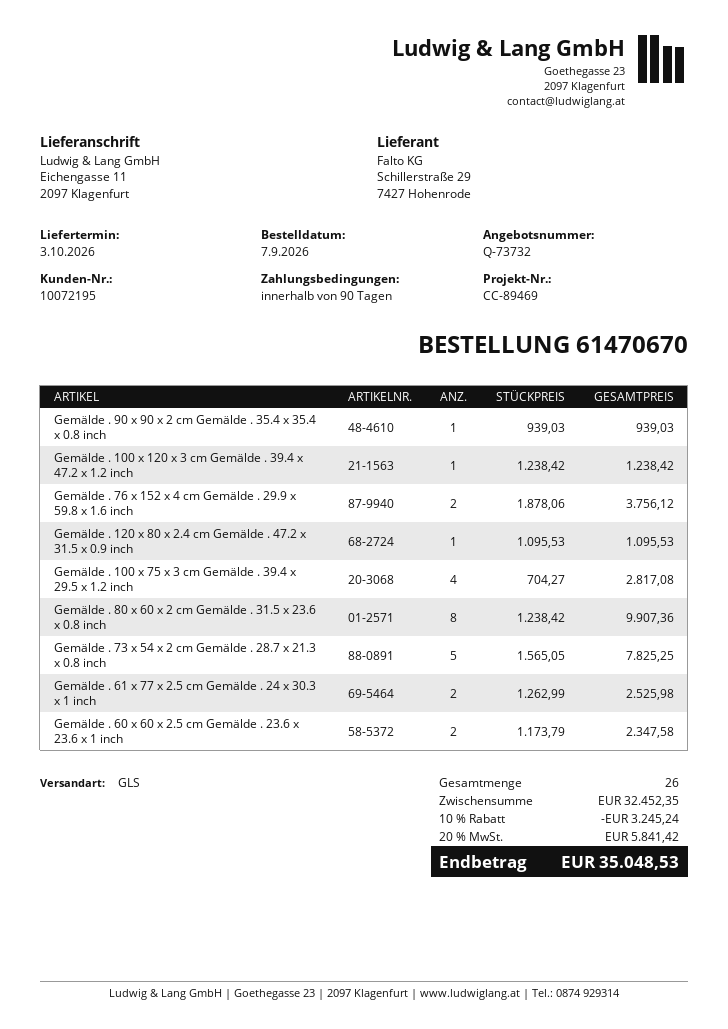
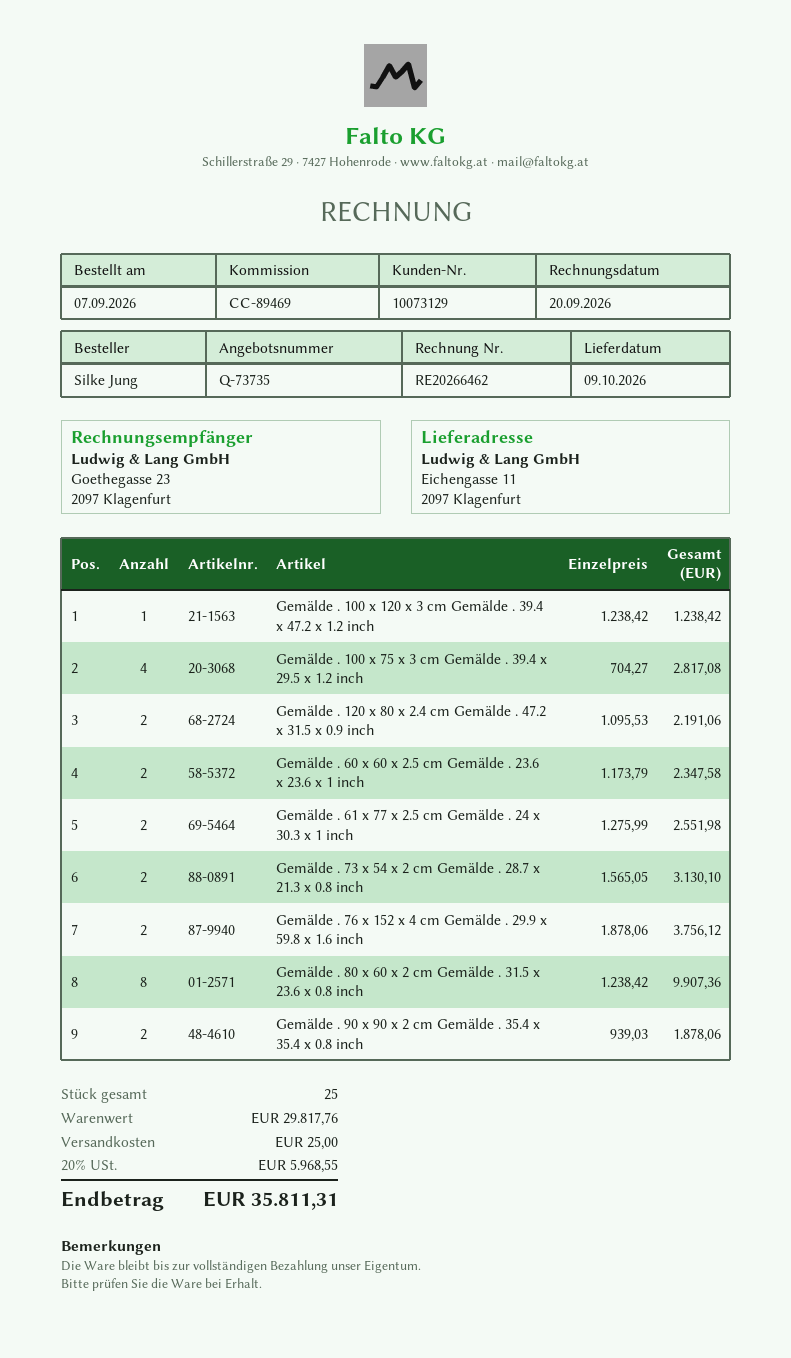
quote number: Q-73732 -> Q-73735
delivery date: 2026-10-03 -> 2026-10-09
customer number: 10072195 -> 10073129
Gemälde . 90 x 90 x 2 cm Gemälde . 35.4 x 35.4 x 0.8 inch: 1 x 939.03 = 939.03 -> 2 x 939.03 = 1878.06
Gemälde . 120 x 80 x 2.4 cm Gemälde . 47.2 x 31.5 x 0.9 inch: 1 x 1095.53 = 1095.53 -> 2 x 1095.53 = 2191.06
Gemälde . 73 x 54 x 2 cm Gemälde . 28.7 x 21.3 x 0.8 inch: 5 x 1565.05 = 7825.25 -> 2 x 1565.05 = 3130.10
Gemälde . 61 x 77 x 2.5 cm Gemälde . 24 x 30.3 x 1 inch: 2 x 1262.99 = 2525.98 -> 2 x 1275.99 = 2551.98
total quantity: 26 -> 25
subtotal: 32452.35 -> 29817.76
discount: 10% = 3245.24 -> none
shipping: none -> 25.00
tax: 20% = 5841.42 -> 20% = 5968.55
total: 35048.53 -> 35811.31

